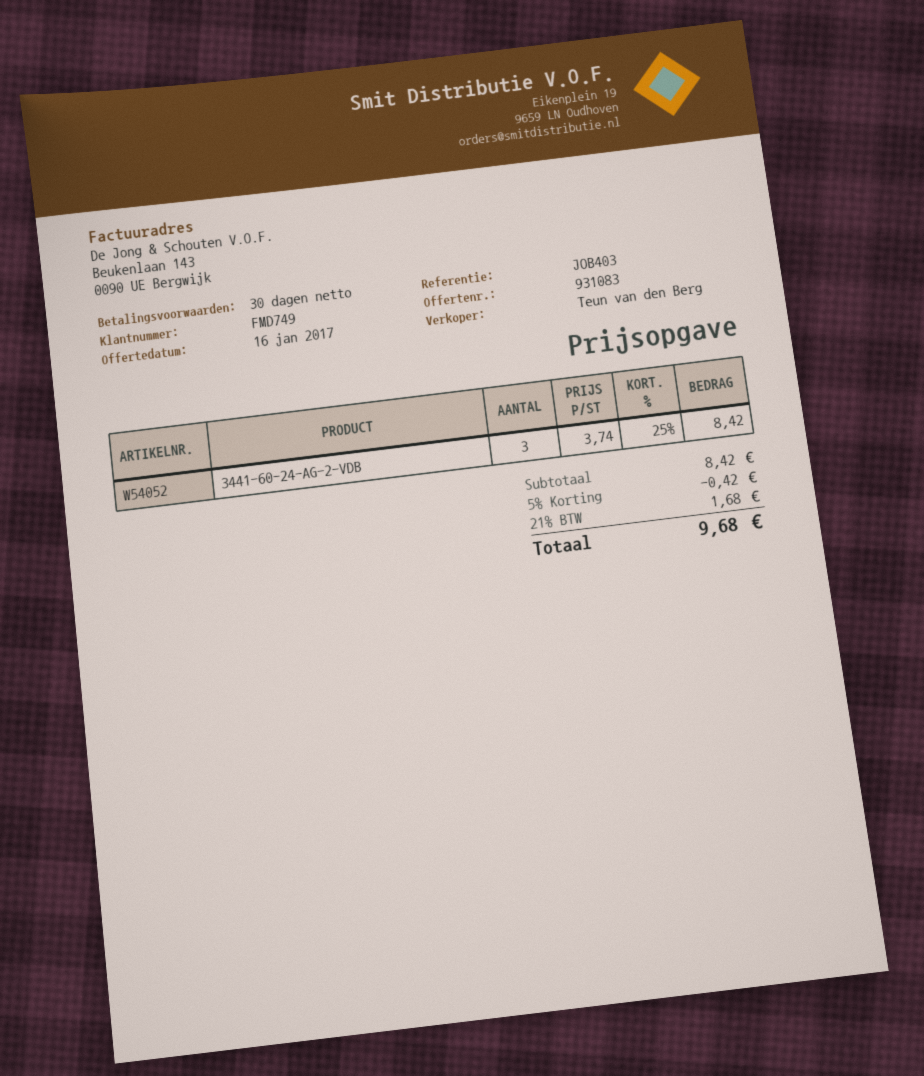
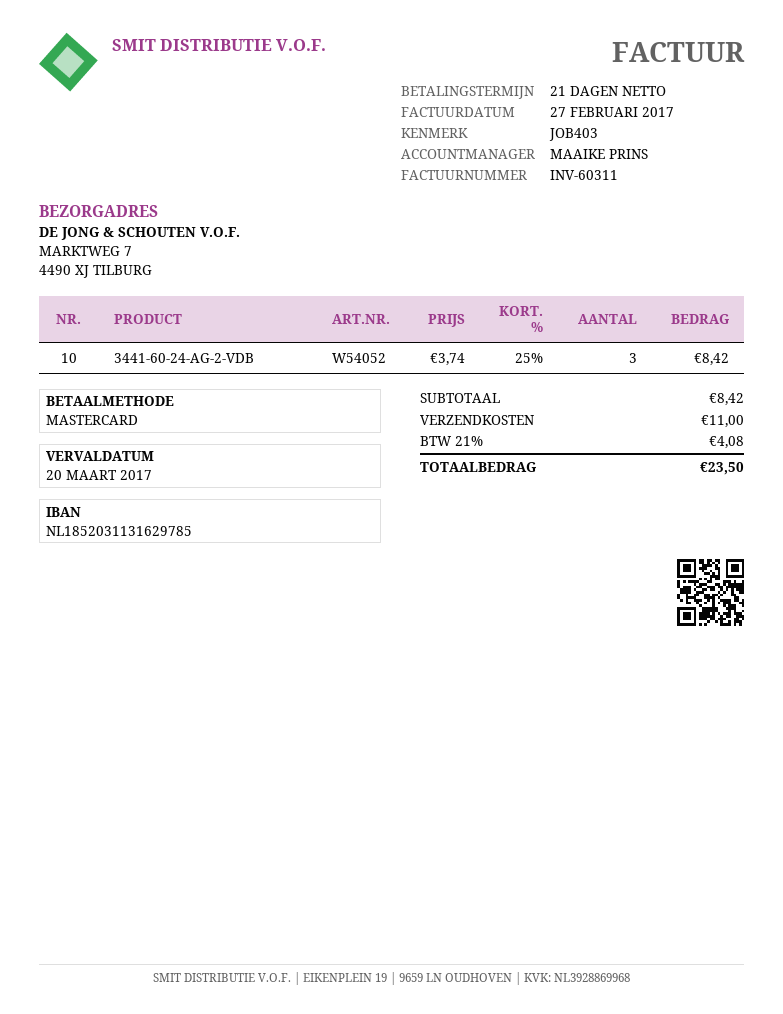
payment terms: 30 days -> 21 days
sales rep: Teun van den Berg -> MAAIKE PRINS
discount: 5% = 0.42 -> none
shipping: none -> 11.00
tax: 21% = 1.68 -> 21% = 4.08
total: 9.68 -> 23.50

